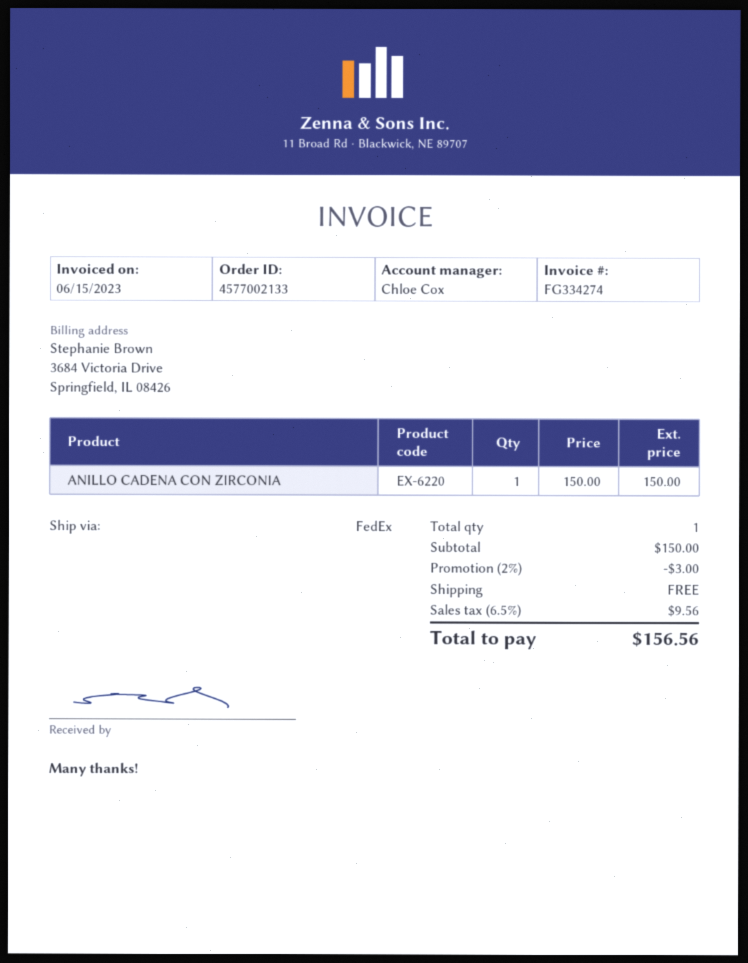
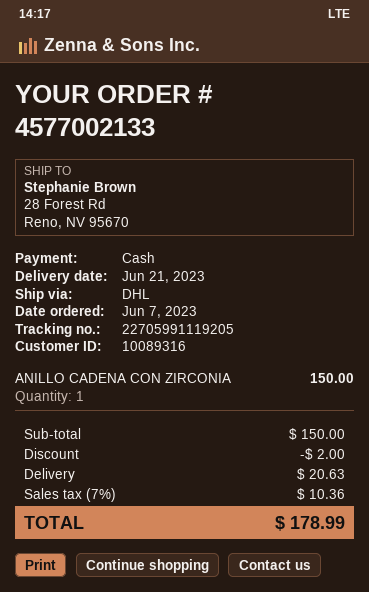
shipping method: FedEx -> DHL
discount: 3.00 -> 2.00
shipping: 0.00 -> 20.63
tax: 6.5% = 9.56 -> 7% = 10.36
total: 156.56 -> 178.99

